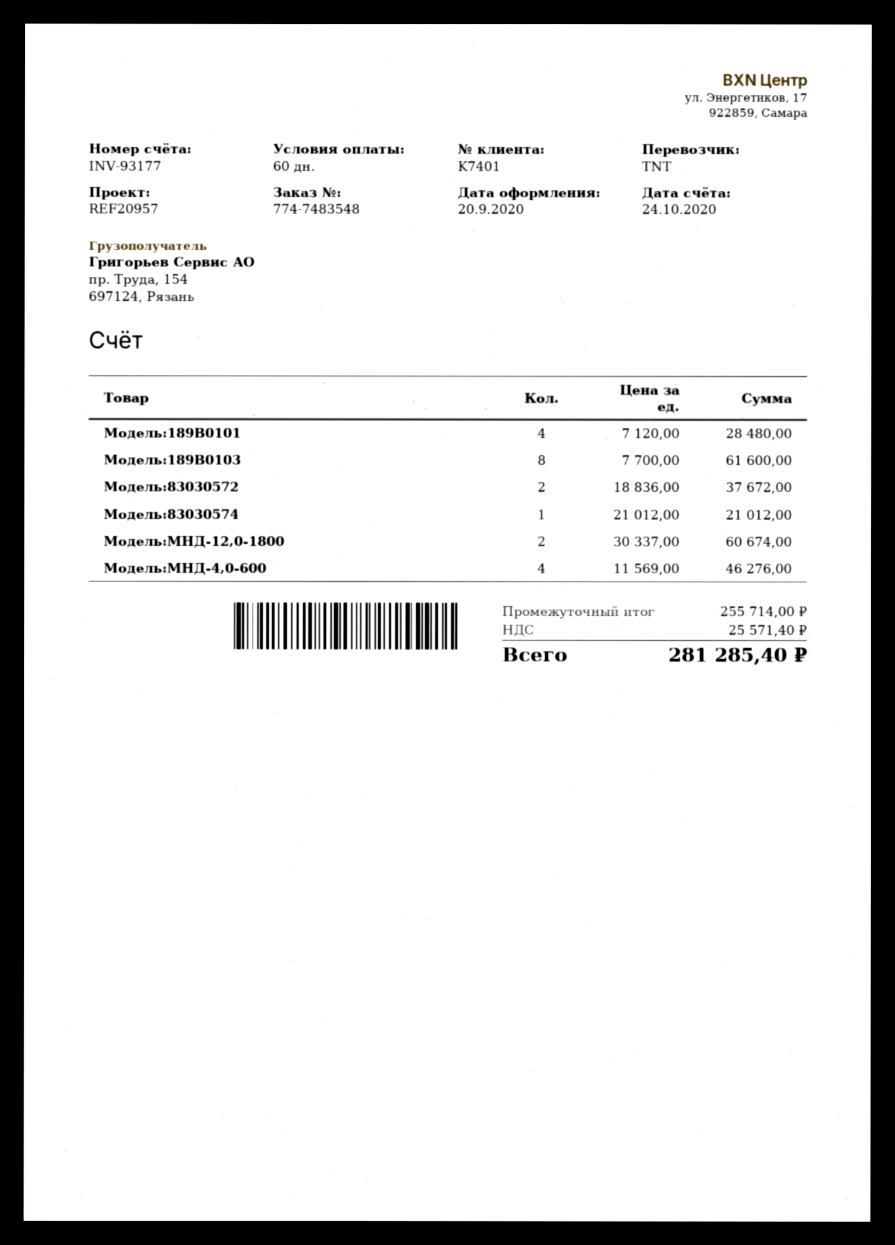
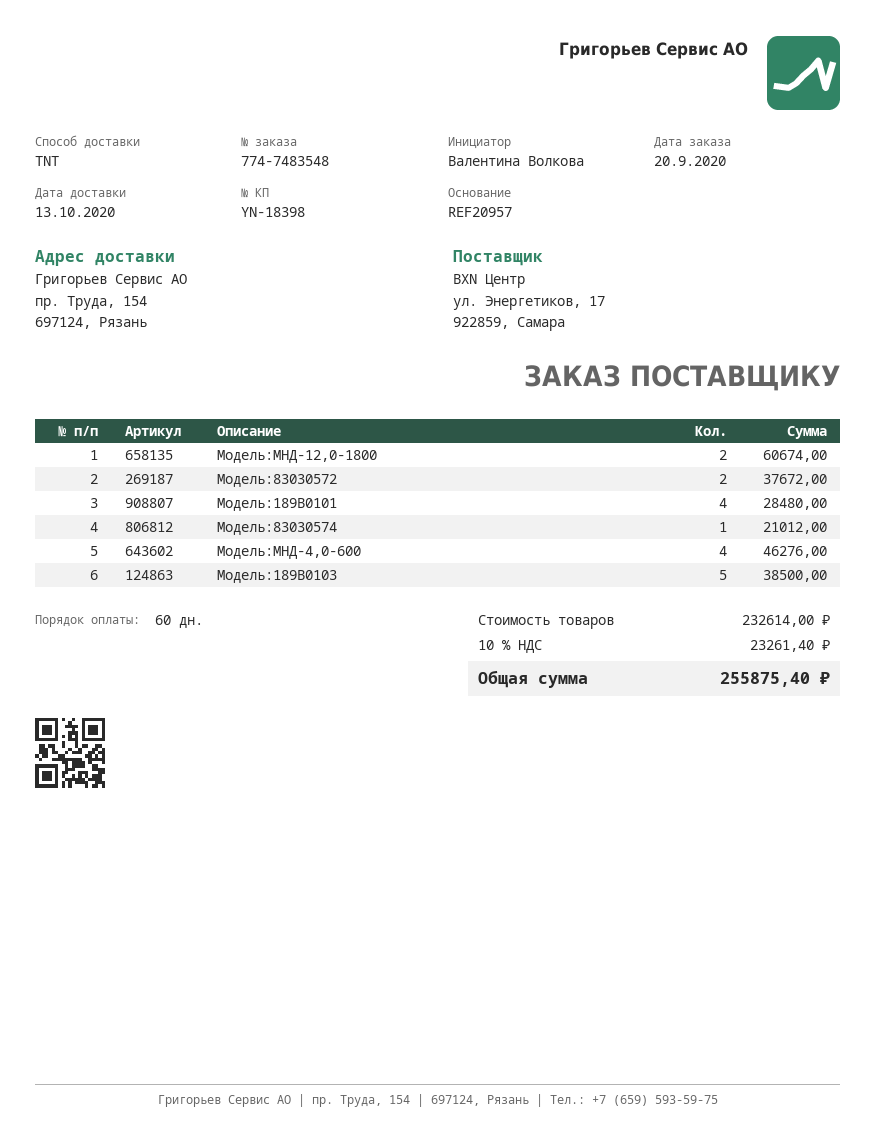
Модель:189B0103: 8 for 61600.00 -> 5 for 38500.00
subtotal: 255714.00 -> 232614.00
tax: 25571.40 -> 23261.40
total: 281285.40 -> 255875.40

